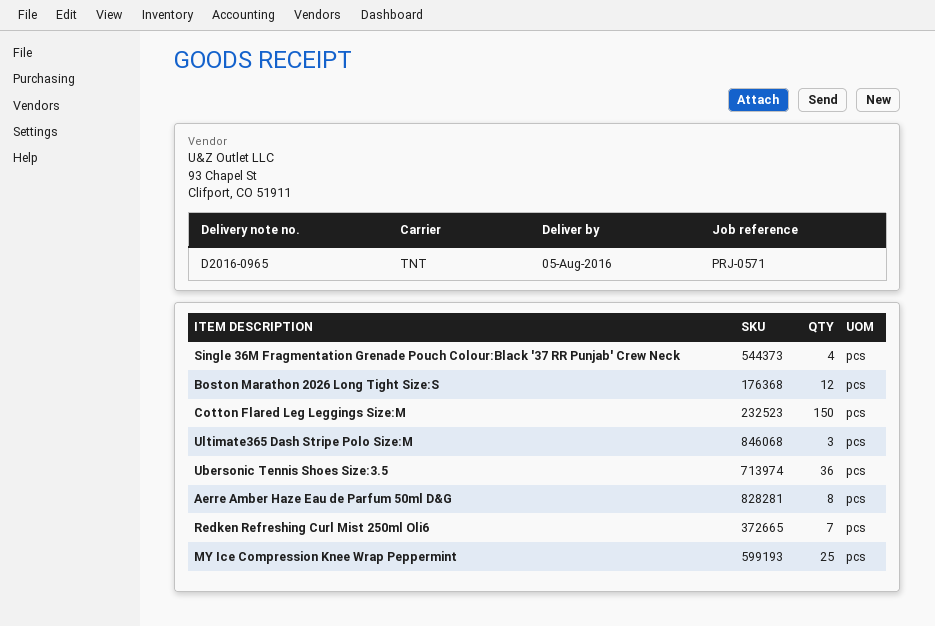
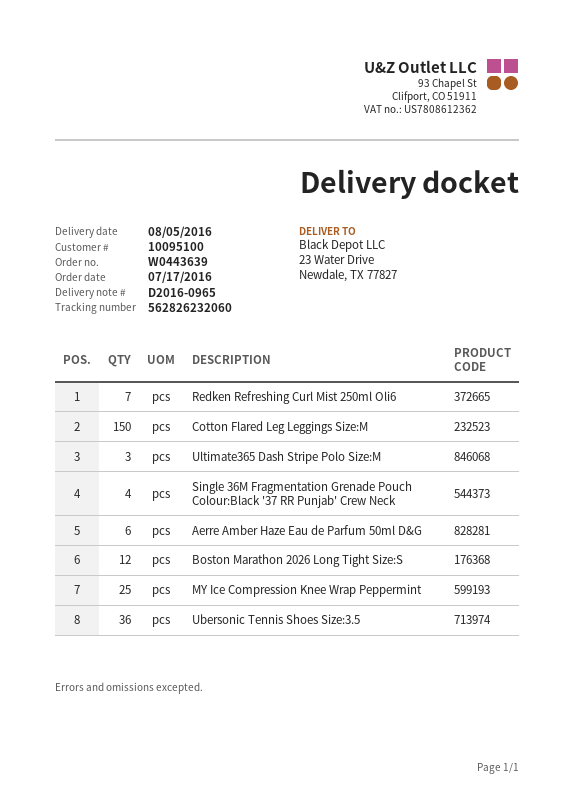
Aerre Amber Haze Eau de Parfum 50ml D&G: 8 -> 6

